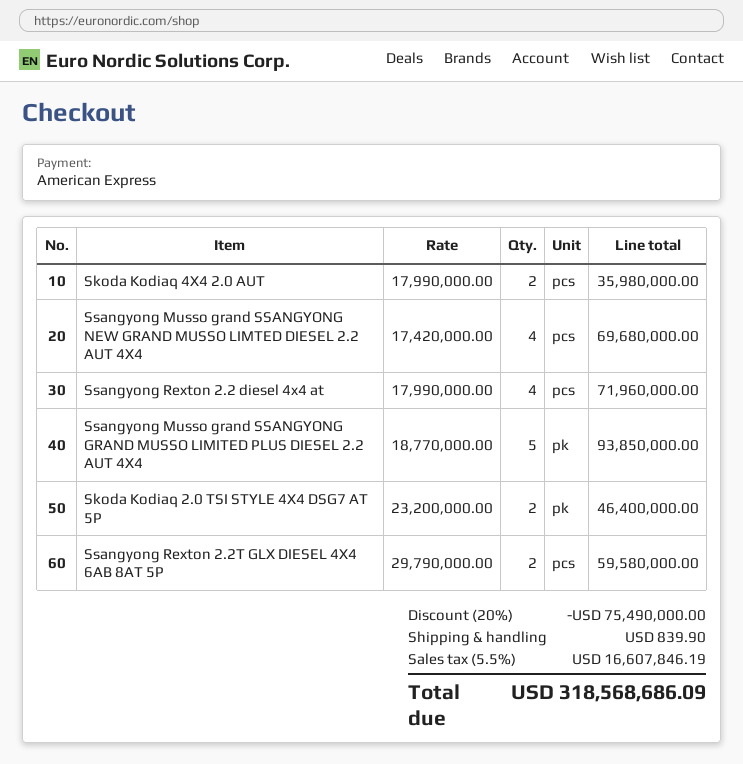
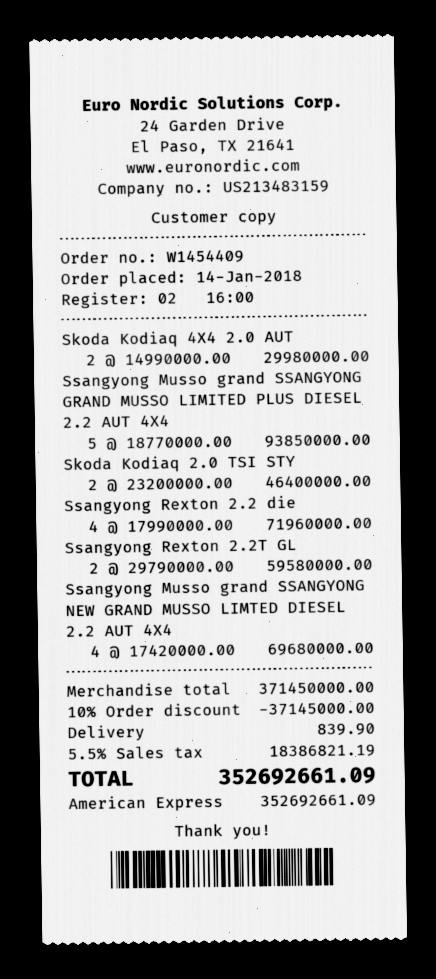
Skoda Kodiaq 4X4 2.0 AUT: 2 x 17990000.00 = 35980000.00 -> 2 x 14990000.00 = 29980000.00
discount: 20% = 75490000.00 -> 10% = 37145000.00
tax: 5.5% = 16607846.19 -> 5.5% = 18386821.19
total: 318568686.09 -> 352692661.09

